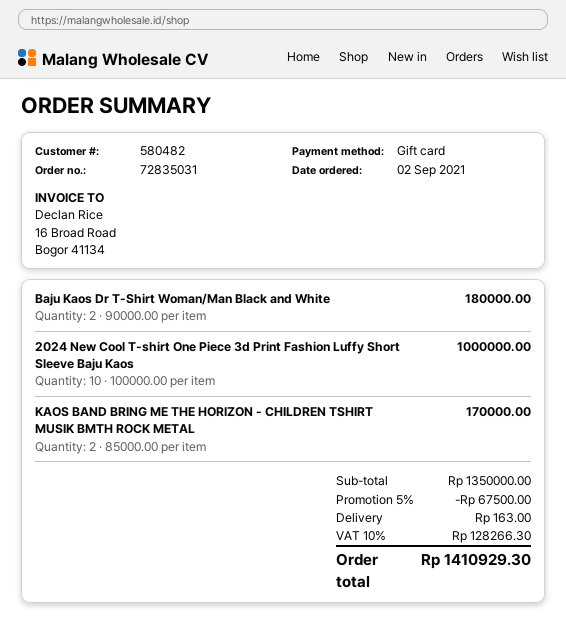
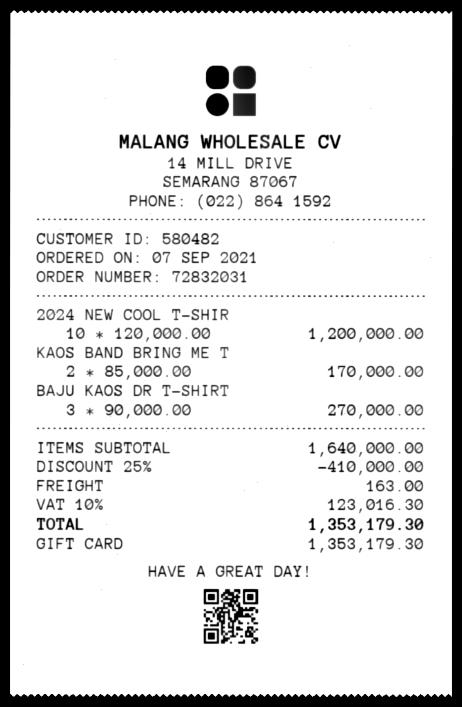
order number: 72835031 -> 72832031
order date: 2021-09-02 -> 2021-09-07
Baju Kaos Dr T-Shirt Woman/Man Black and White: 2 x 90000.00 = 180000.00 -> 3 x 90000.00 = 270000.00
2024 New Cool T-shirt One Piece 3d Print Fashion Luffy Short Sleeve Baju Kaos: 10 x 100000.00 = 1000000.00 -> 10 x 120000.00 = 1200000.00
subtotal: 1350000.00 -> 1640000.00
discount: 5% = 67500.00 -> 25% = 410000.00
tax: 10% = 128266.30 -> 10% = 123016.30
total: 1410929.30 -> 1353179.30

